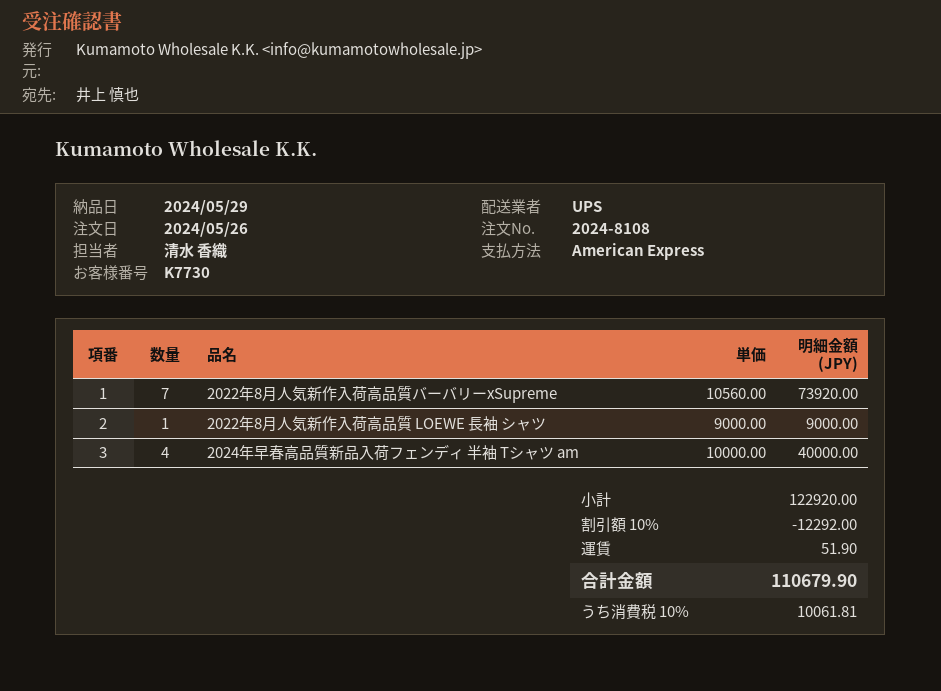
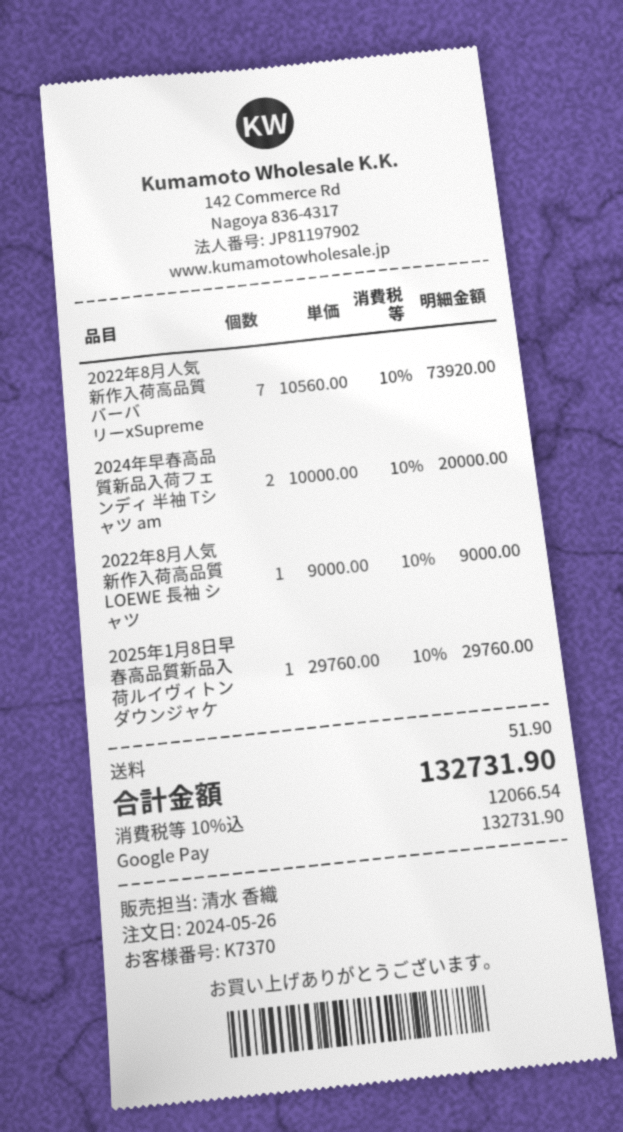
customer number: K7730 -> K7370
payment method: American Express -> Google Pay
2024年早春高品質新品入荷フェンディ 半袖 Tシャツ am: 4 x 10000.00 = 40000.00 -> 2 x 10000.00 = 20000.00
2025年1月8日早春高品質新品入荷ルイヴィトンダウンジャケ: none -> 1 x 29760.00 = 29760.00
discount: 10% = 12292.00 -> none
tax: 10% = 10061.81 -> 10% = 12066.54
total: 110679.90 -> 132731.90

